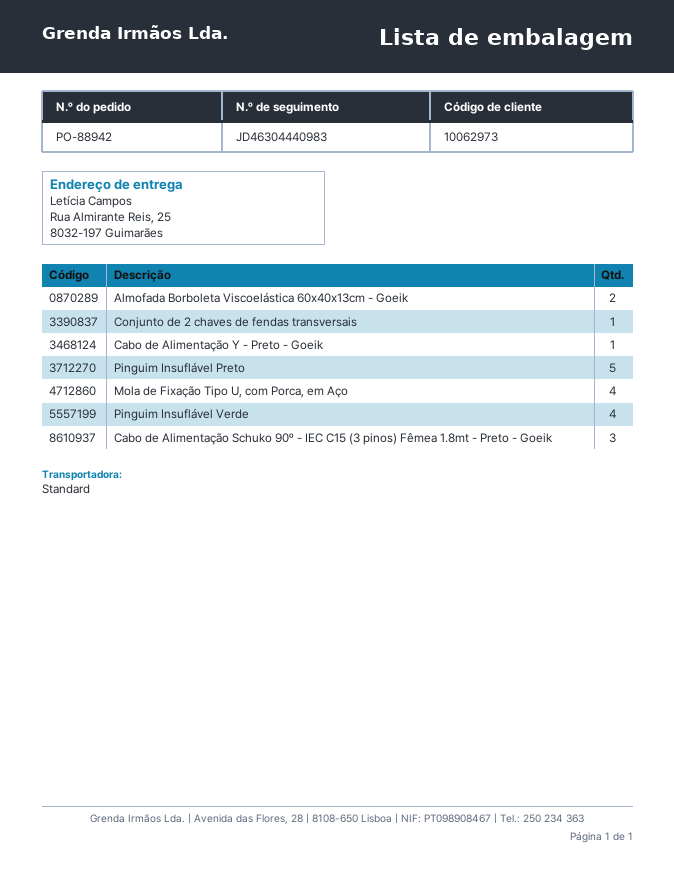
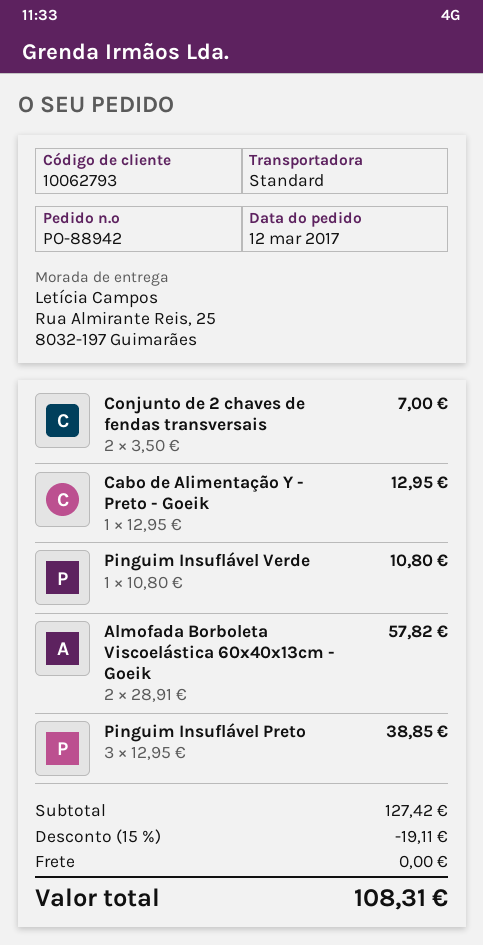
customer number: 10062973 -> 10062793
Conjunto de 2 chaves de fendas transversais: 1 -> 2
Pinguim Insuflável Preto: 5 -> 3
Mola de Fixação Tipo U, com Porca, em Aço: 4 -> none
Pinguim Insuflável Verde: 4 -> 1
Cabo de Alimentação Schuko 90º - IEC C15 (3 pinos) Fêmea 1.8mt - Preto - Goeik: 3 -> none

